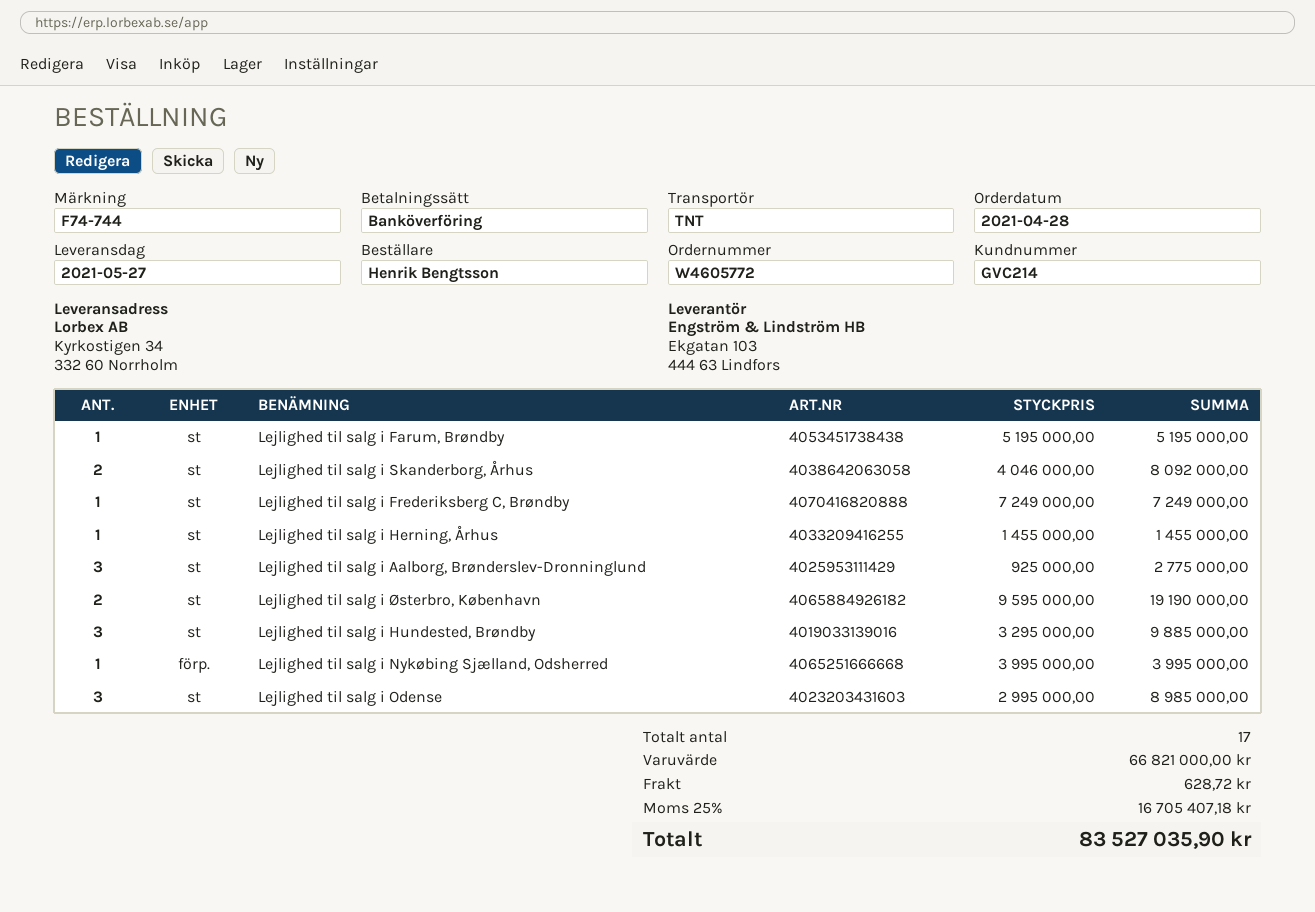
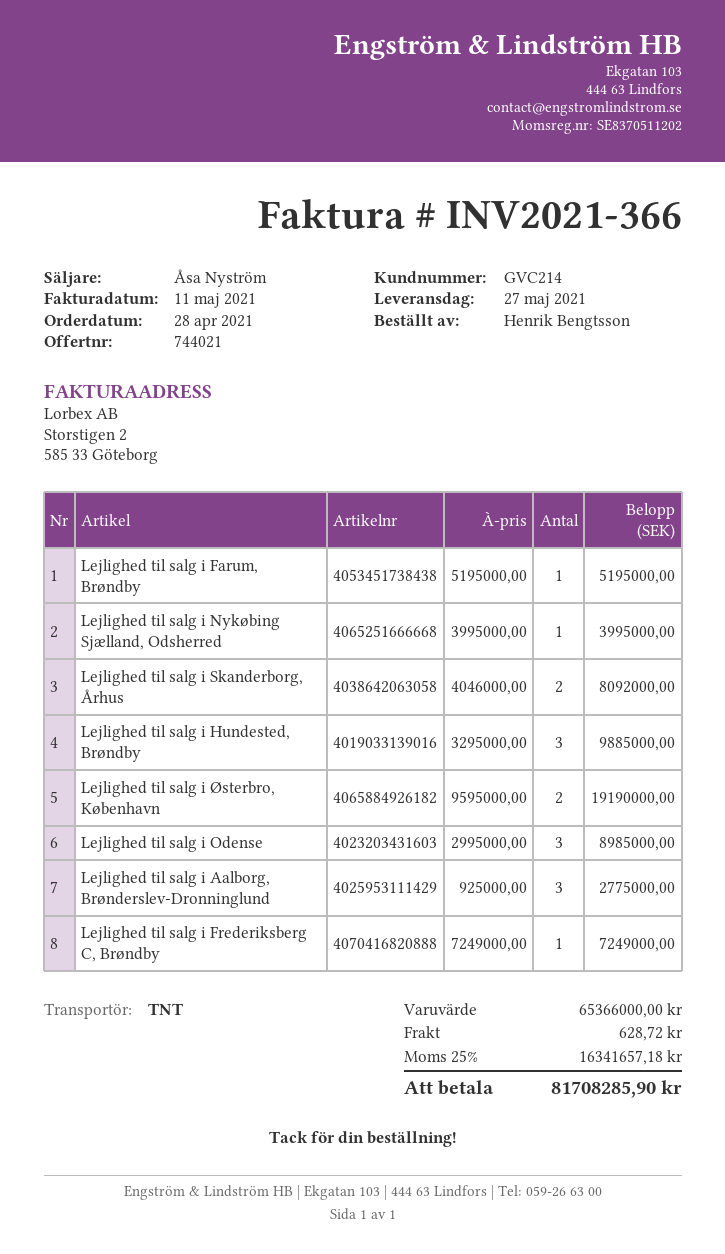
Lejlighed til salg i Herning, Århus: 1 x 1455000.00 = 1455000.00 -> none
subtotal: 66821000.00 -> 65366000.00
tax: 25% = 16705407.18 -> 25% = 16341657.18
total: 83527035.90 -> 81708285.90

